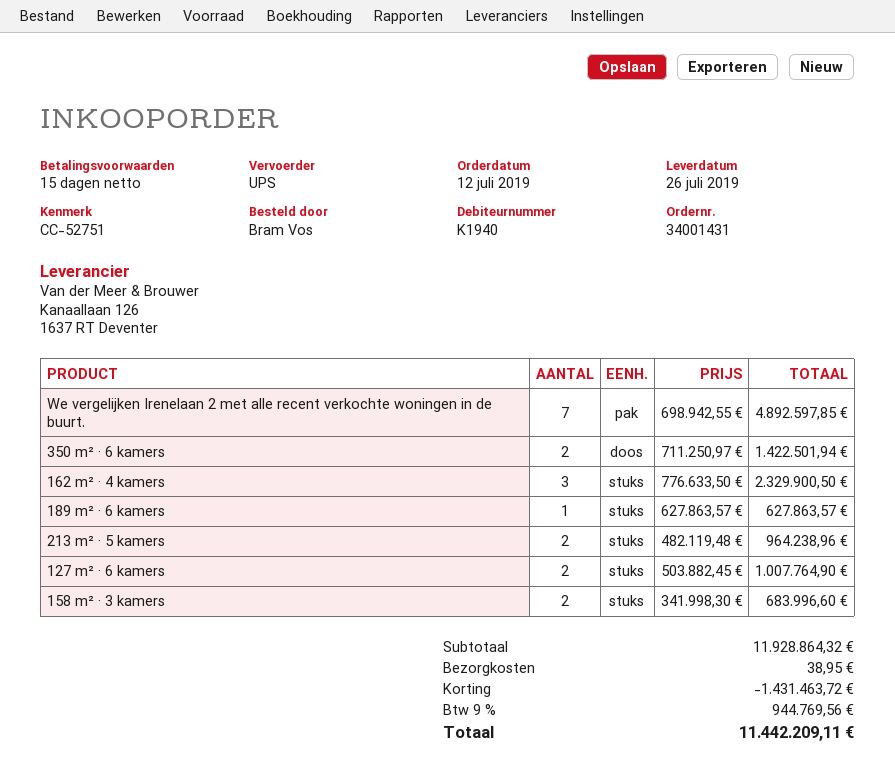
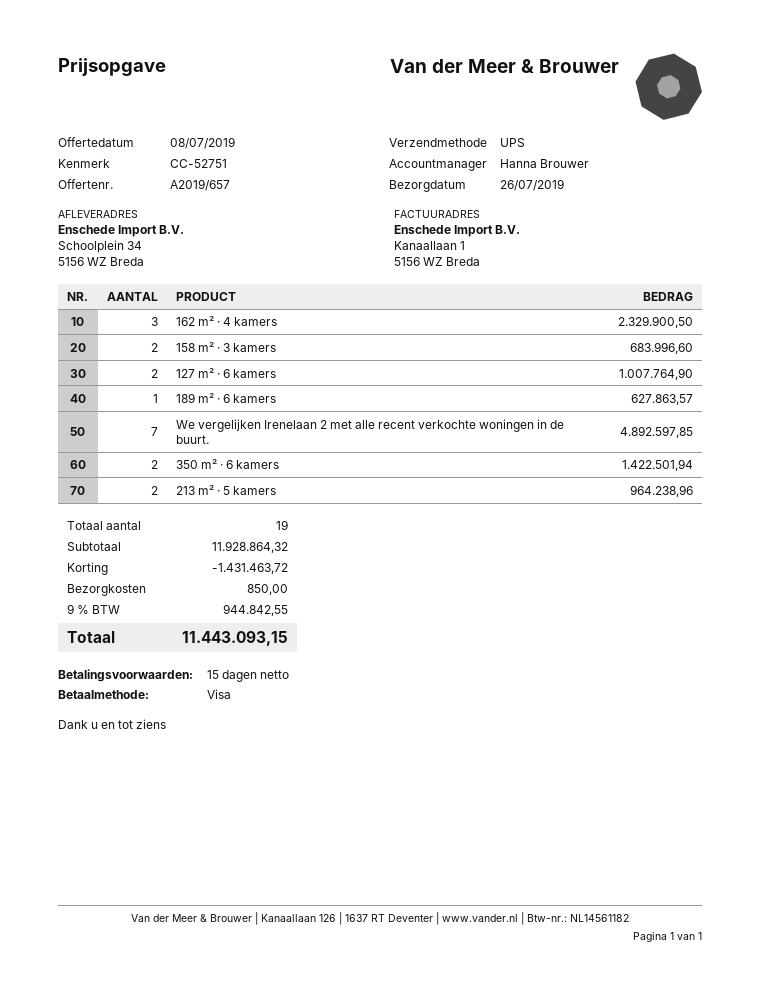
shipping: 38.95 -> 850.00
tax: 9% = 944769.56 -> 9% = 944842.55
total: 11442209.11 -> 11443093.15

